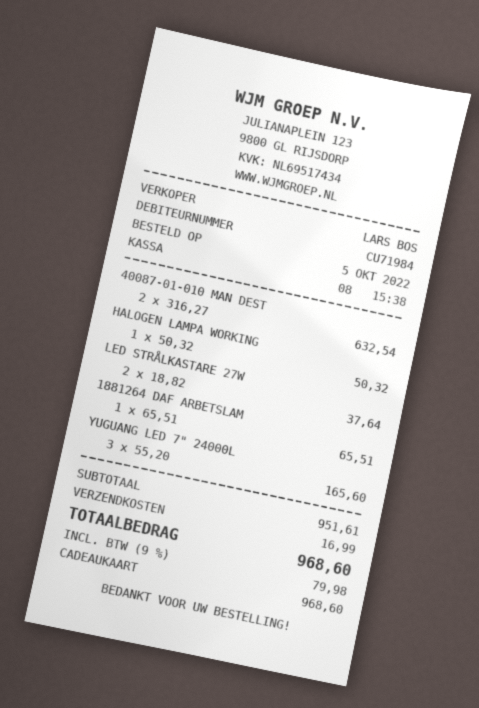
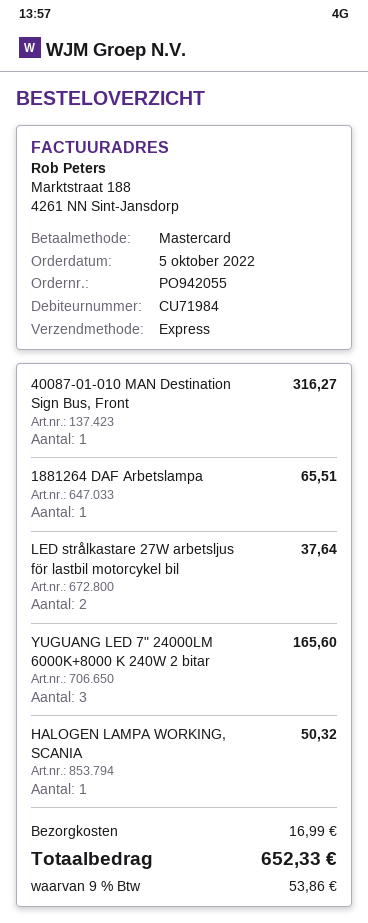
payment method: gift card -> Mastercard
40087-01-010 MAN DEST: 2 for 632.54 -> 1 for 316.27
tax: 9% = 79.98 -> 9% = 53.86
total: 968.60 -> 652.33

